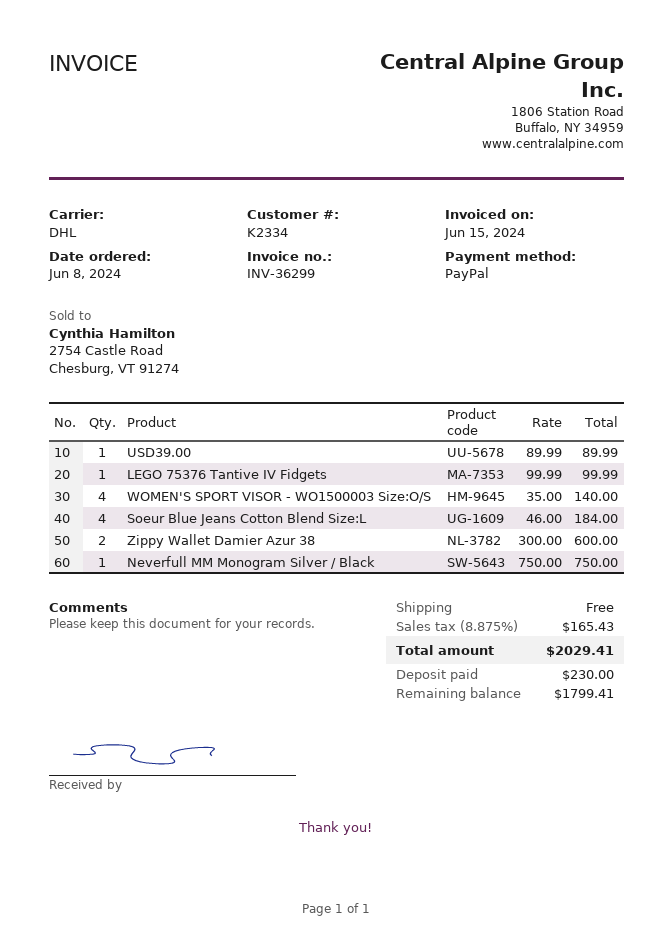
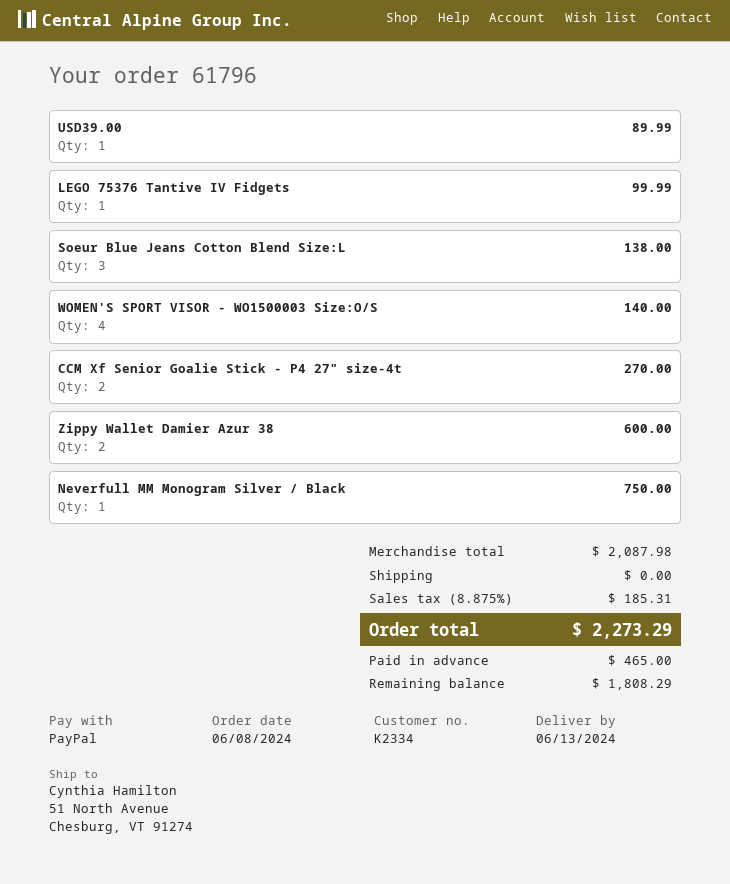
Soeur Blue Jeans Cotton Blend Size:L: 4 for 184.00 -> 3 for 138.00
CCM Xf Senior Goalie Stick - P4 27" size-4t: none -> 2 for 270.00
tax: 8.875% = 165.43 -> 8.875% = 185.31
total: 2029.41 -> 2273.29
deposit: 230.00 -> 465.00
balance: 1799.41 -> 1808.29

